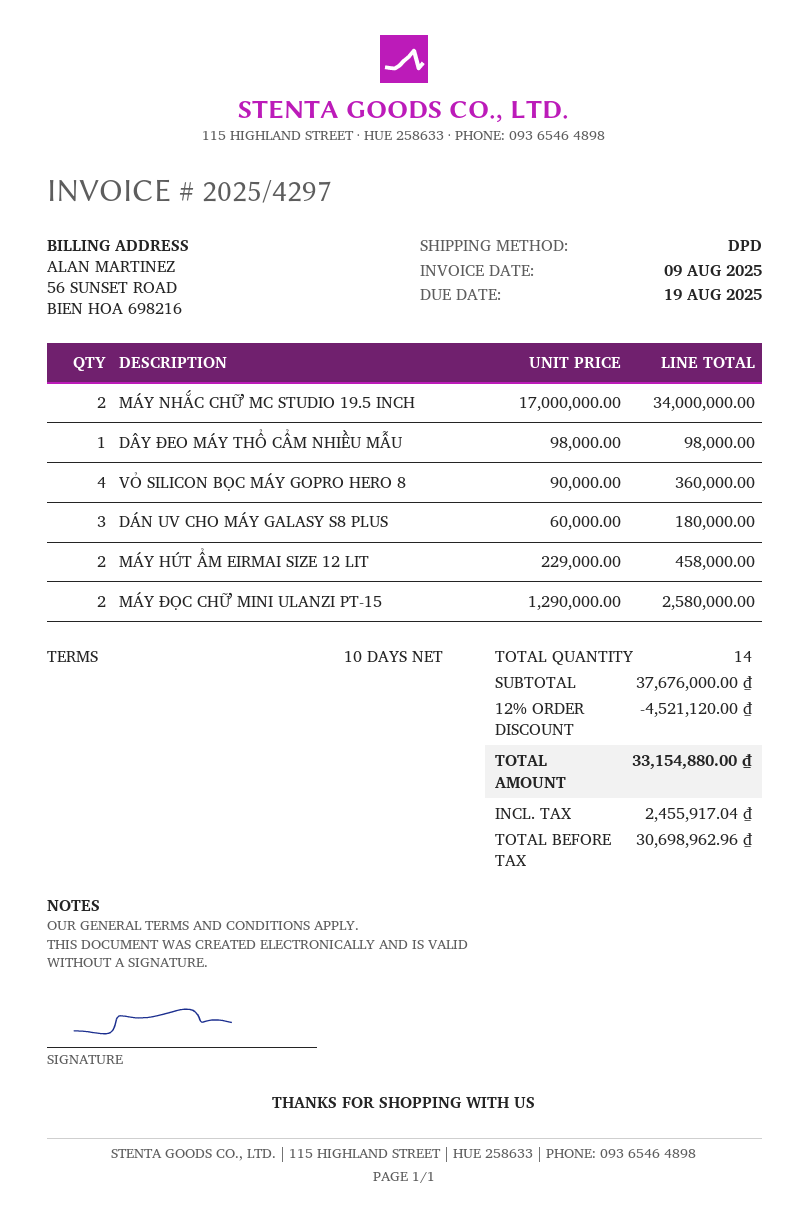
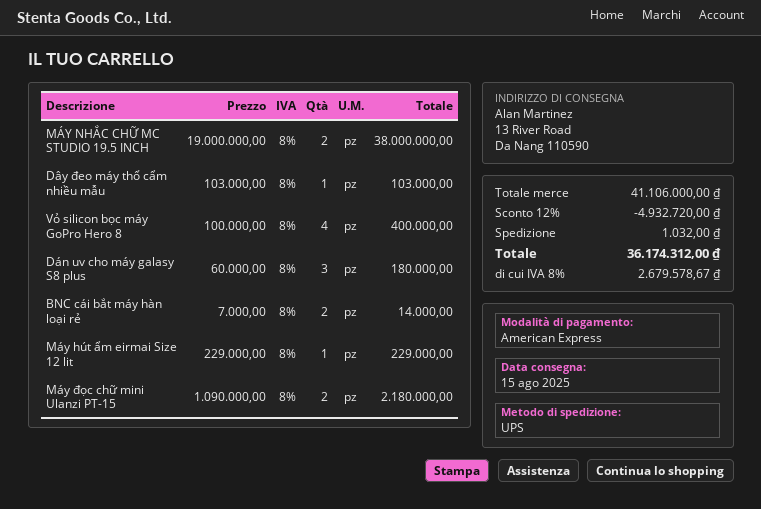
shipping method: DPD -> UPS
MÁY NHẮC CHỮ MC STUDIO 19.5 INCH: 2 x 17000000.00 = 34000000.00 -> 2 x 19000000.00 = 38000000.00
DÂY ĐEO MÁY THỔ CẨM NHIỀU MẪU: 1 x 98000.00 = 98000.00 -> 1 x 103000.00 = 103000.00
VỎ SILICON BỌC MÁY GOPRO HERO 8: 4 x 90000.00 = 360000.00 -> 4 x 100000.00 = 400000.00
MÁY HÚT ẨM EIRMAI SIZE 12 LIT: 2 x 229000.00 = 458000.00 -> 1 x 229000.00 = 229000.00
MÁY ĐỌC CHỮ MINI ULANZI PT-15: 2 x 1290000.00 = 2580000.00 -> 2 x 1090000.00 = 2180000.00
BNC cái bắt máy hàn loại rẻ: none -> 2 x 7000.00 = 14000.00
subtotal: 37676000.00 -> 41106000.00
discount: 12% = 4521120.00 -> 12% = 4932720.00
shipping: none -> 1032.00
tax: 2455917.04 -> 2679578.67
total: 33154880.00 -> 36174312.00

